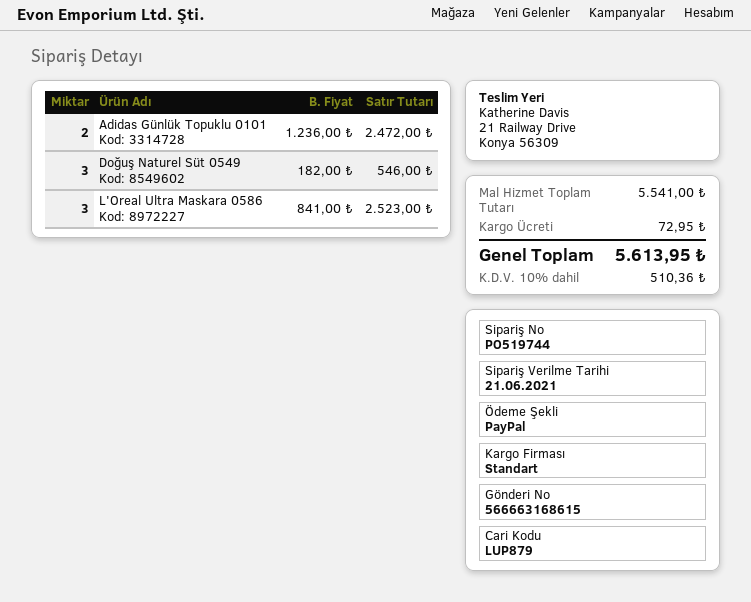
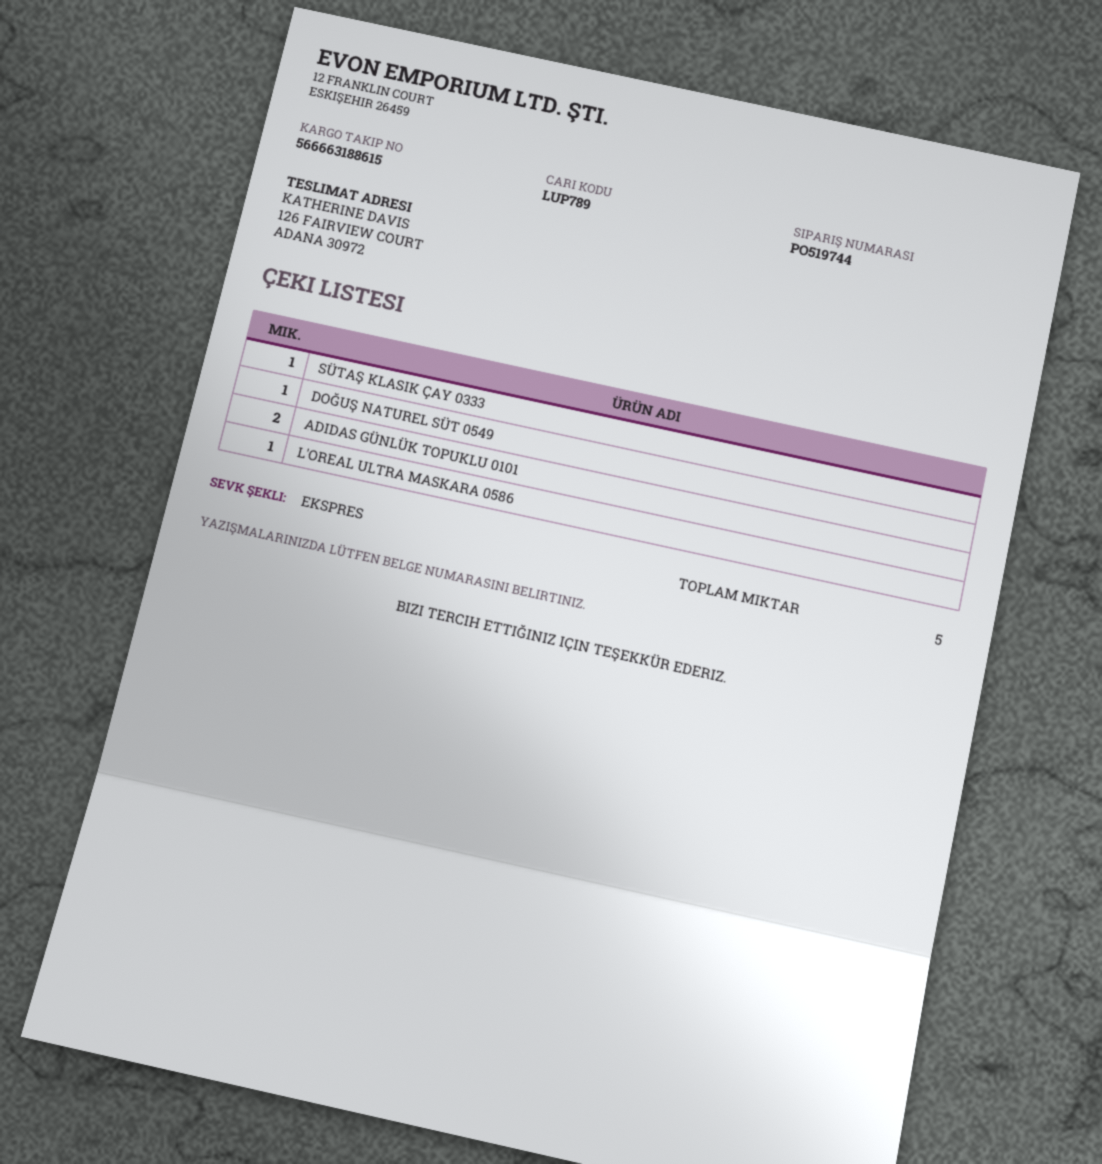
customer number: LUP879 -> LUP789
shipping method: standard -> express
tracking number: 566663168615 -> 566663188615
ship to: 21 Railway Drive, Konya 56309 -> 126 FAIRVIEW COURT, ADANA 30972
Doğuş Naturel Süt 0549: 3 -> 1
L'Oreal Ultra Maskara 0586: 3 -> 1
SÜTAŞ KLASIK ÇAY 0333: none -> 1

